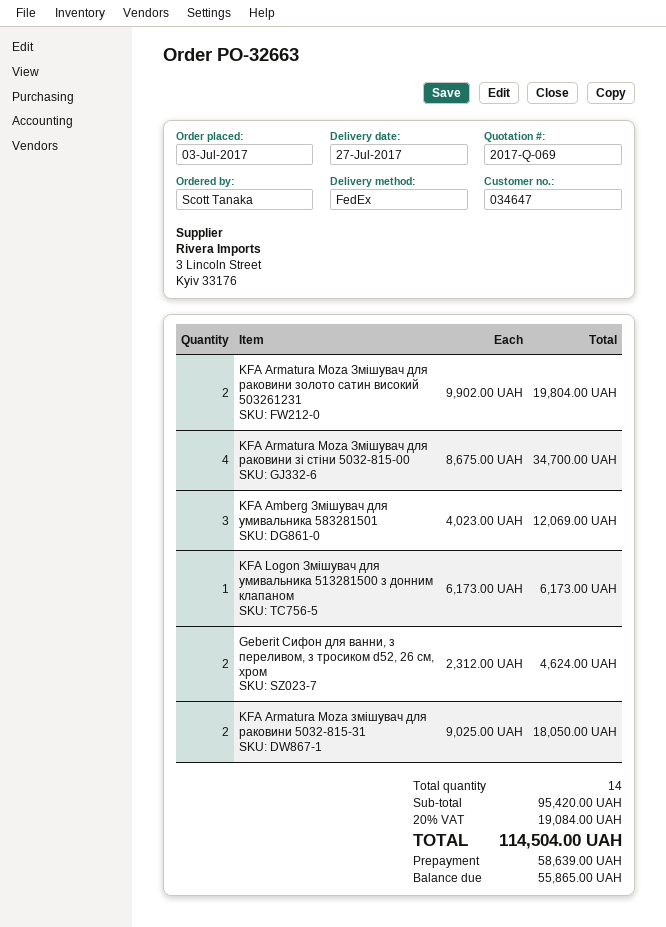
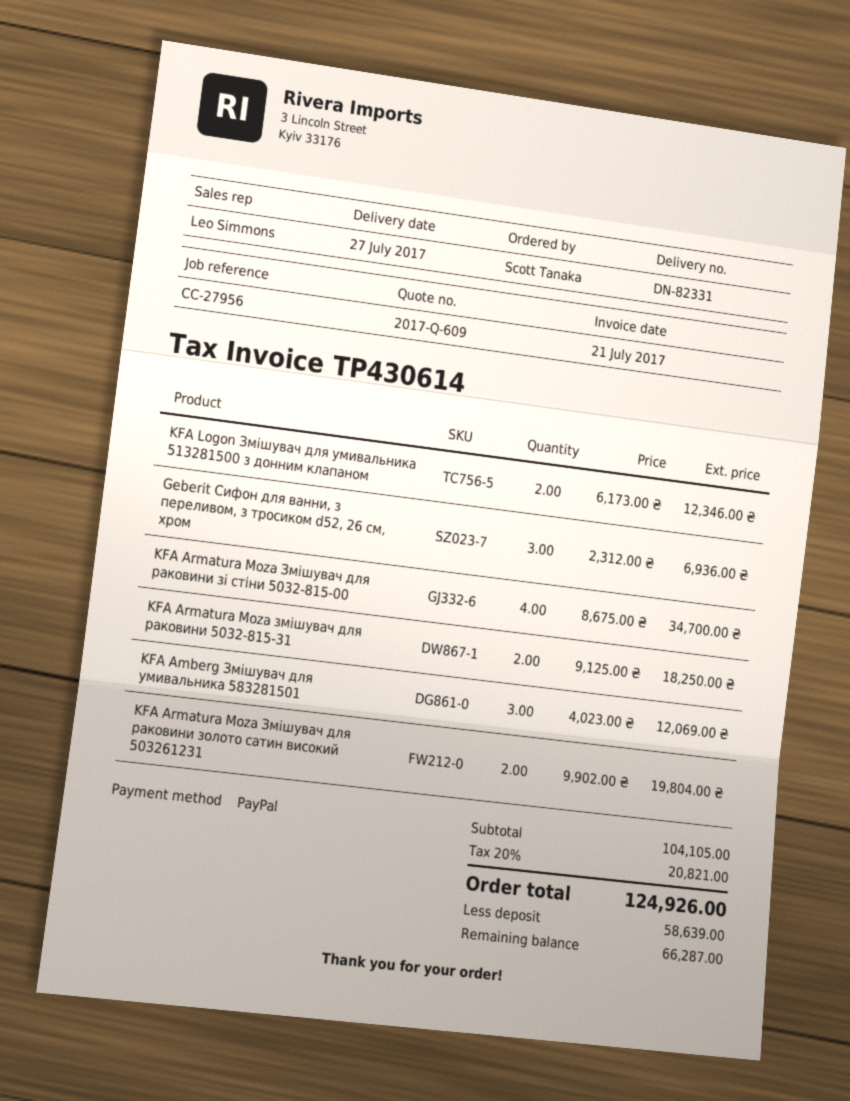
quote number: 2017-Q-069 -> 2017-Q-609
KFA Logon Змішувач для умивальника 513281500 з донним клапаном: 1 x 6173.00 = 6173.00 -> 2 x 6173.00 = 12346.00
Geberit Cифон для ванни, з переливом, з тросиком d52, 26 см, хром: 2 x 2312.00 = 4624.00 -> 3 x 2312.00 = 6936.00
KFA Armatura Mozа змішувач для раковини 5032-815-31: 2 x 9025.00 = 18050.00 -> 2 x 9125.00 = 18250.00
subtotal: 95420.00 -> 104105.00
tax: 20% = 19084.00 -> 20% = 20821.00
total: 114504.00 -> 124926.00
balance: 55865.00 -> 66287.00

